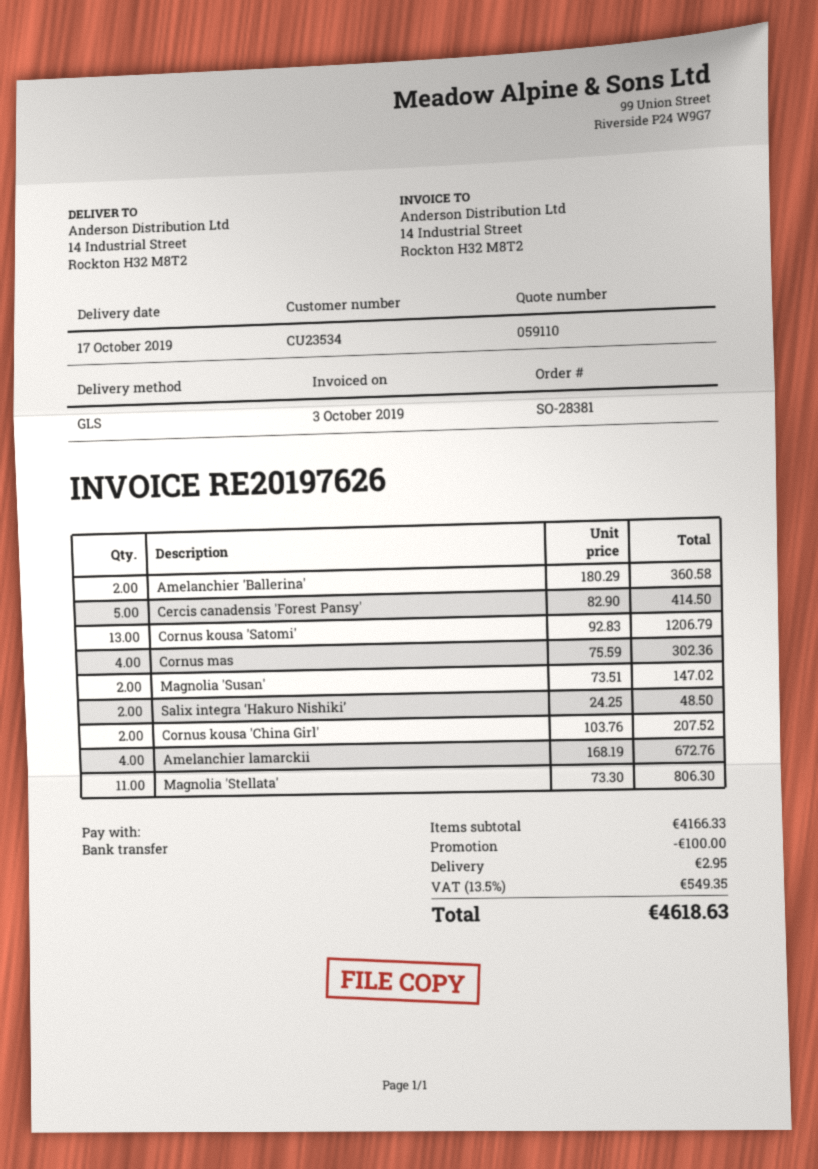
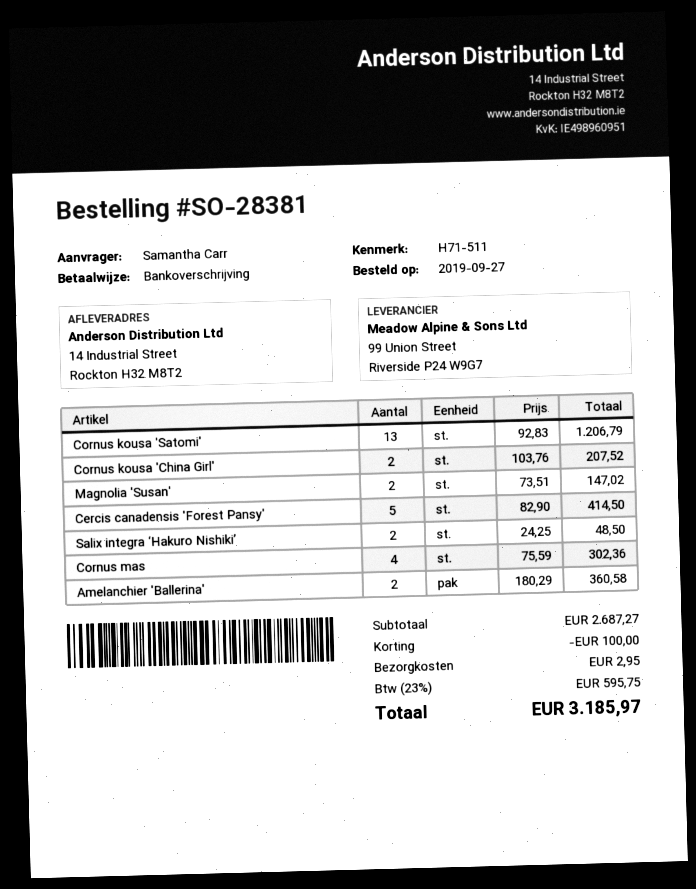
Amelanchier lamarckii: 4 x 168.19 = 672.76 -> none
Magnolia 'Stellata': 11 x 73.30 = 806.30 -> none
subtotal: 4166.33 -> 2687.27
tax: 13.5% = 549.35 -> 23% = 595.75
total: 4618.63 -> 3185.97

